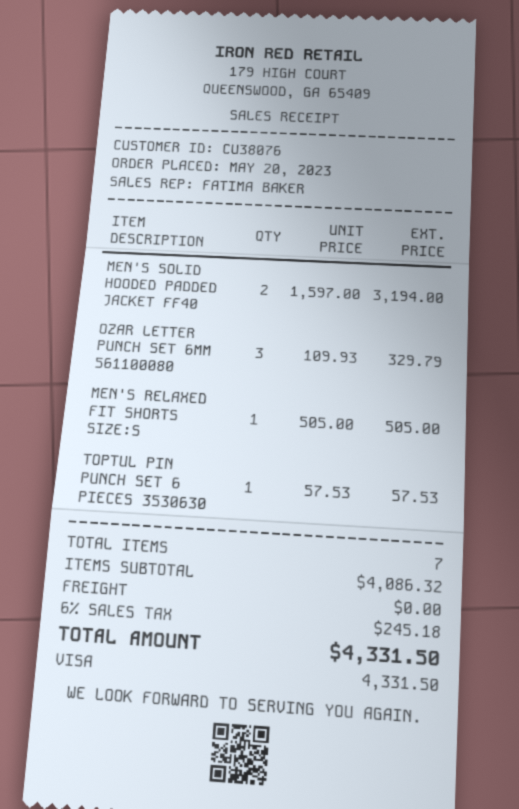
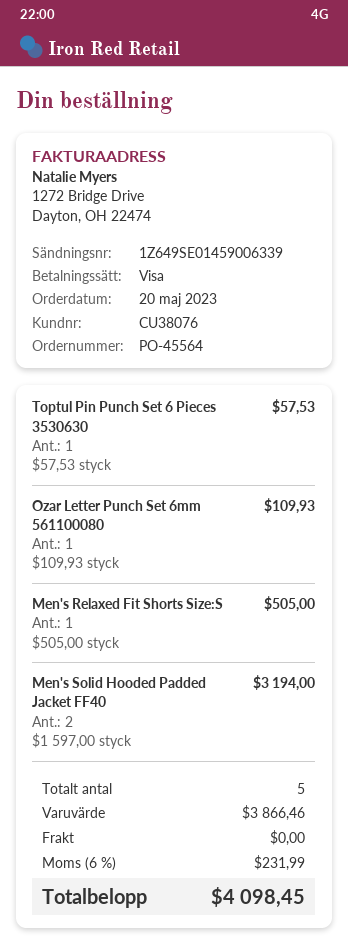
OZAR LETTER PUNCH SET 6MM 561100080: 3 x 109.93 = 329.79 -> 1 x 109.93 = 109.93
total quantity: 7 -> 5
subtotal: 4086.32 -> 3866.46
tax: 6% = 245.18 -> 6% = 231.99
total: 4331.50 -> 4098.45

